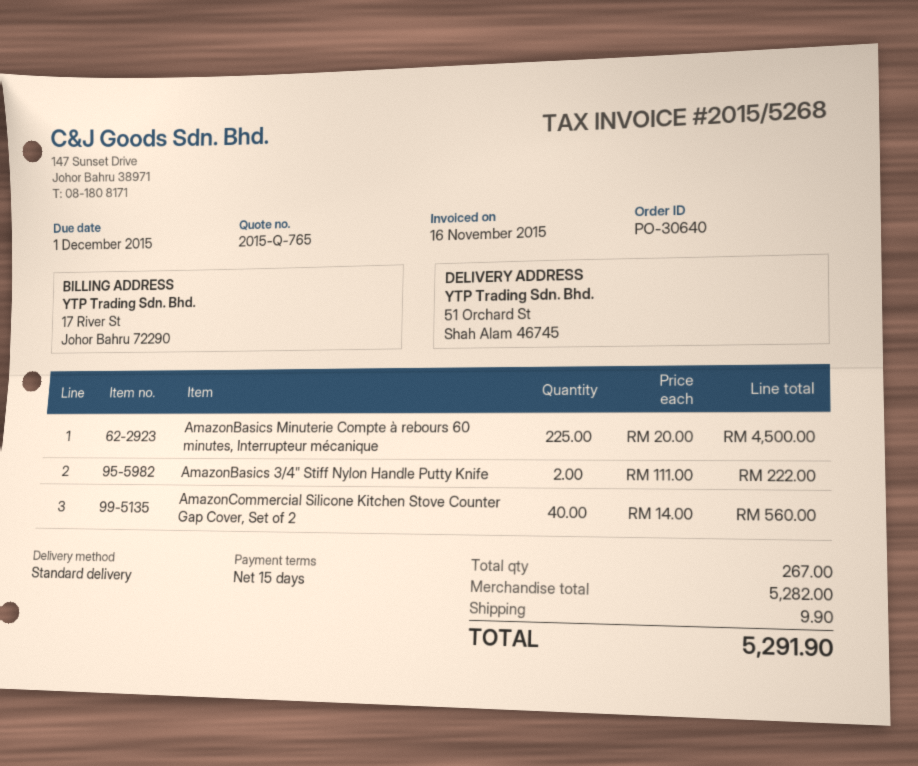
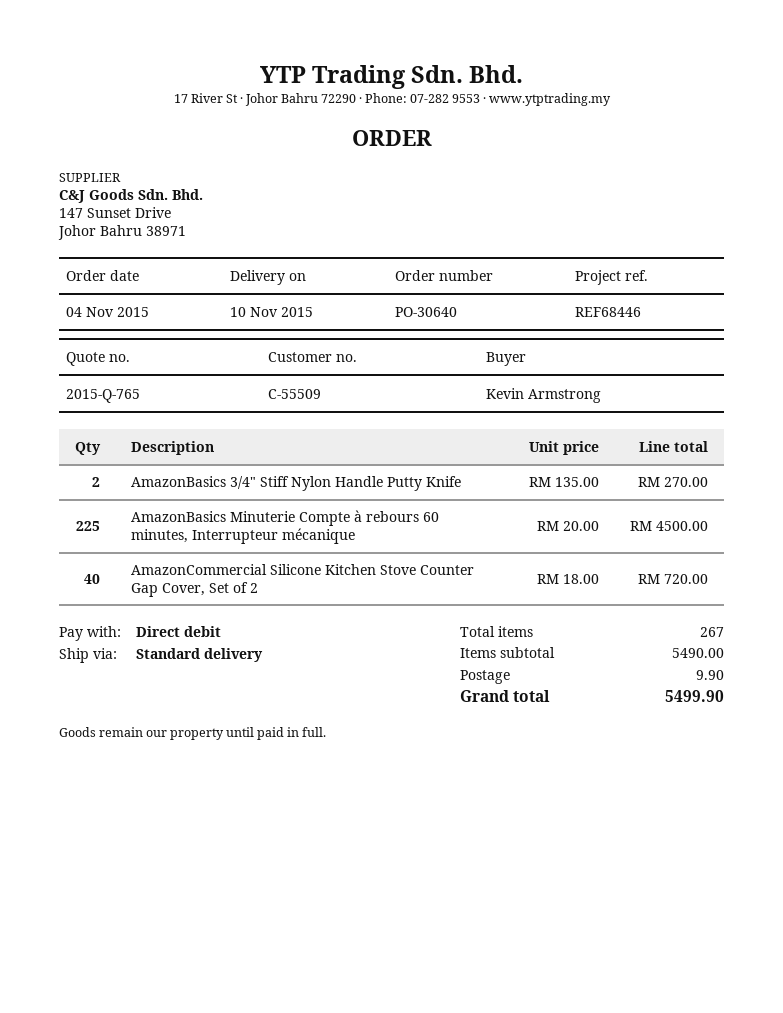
AmazonBasics 3/4" Stiff Nylon Handle Putty Knife: 2 x 111.00 = 222.00 -> 2 x 135.00 = 270.00
AmazonCommercial Silicone Kitchen Stove Counter Gap Cover, Set of 2: 40 x 14.00 = 560.00 -> 40 x 18.00 = 720.00
subtotal: 5282.00 -> 5490.00
total: 5291.90 -> 5499.90

